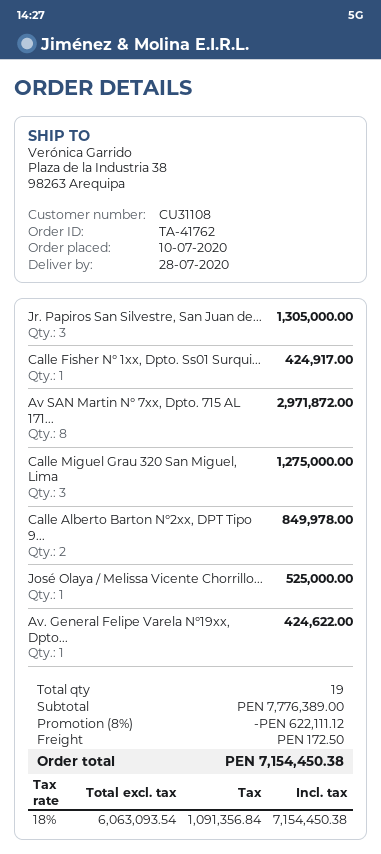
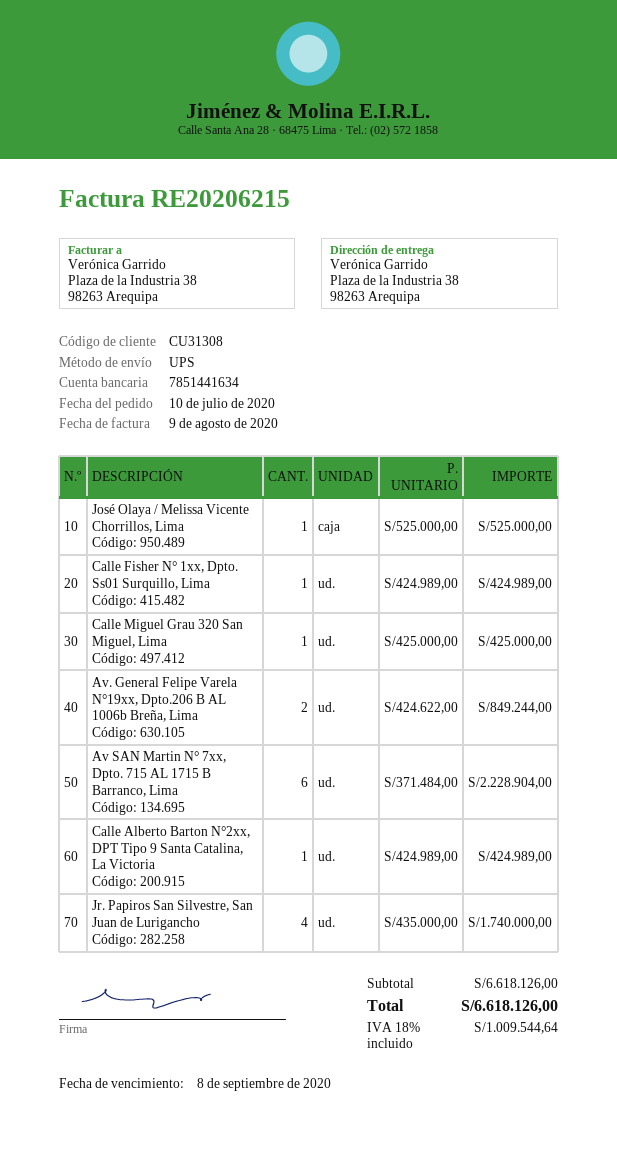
customer number: CU31108 -> CU31308
Jr. Papiros San Silvestre, San Juan de...: 3 for 1305000.00 -> 4 for 1740000.00
Calle Fisher N° 1xx, Dpto. Ss01 Surqui...: 1 for 424917.00 -> 1 for 424989.00
Av SAN Martin N° 7xx, Dpto. 715 AL 171...: 8 for 2971872.00 -> 6 for 2228904.00
Calle Miguel Grau 320 San Miguel, Lima: 3 for 1275000.00 -> 1 for 425000.00
Calle Alberto Barton N°2xx, DPT Tipo 9...: 2 for 849978.00 -> 1 for 424989.00
Av. General Felipe Varela N°19xx, Dpto...: 1 for 424622.00 -> 2 for 849244.00
subtotal: 7776389.00 -> 6618126.00
discount: 8% = 622111.12 -> none
shipping: 172.50 -> none
tax: 18% = 1091356.84 -> 18% = 1009544.64
total: 7154450.38 -> 6618126.00

